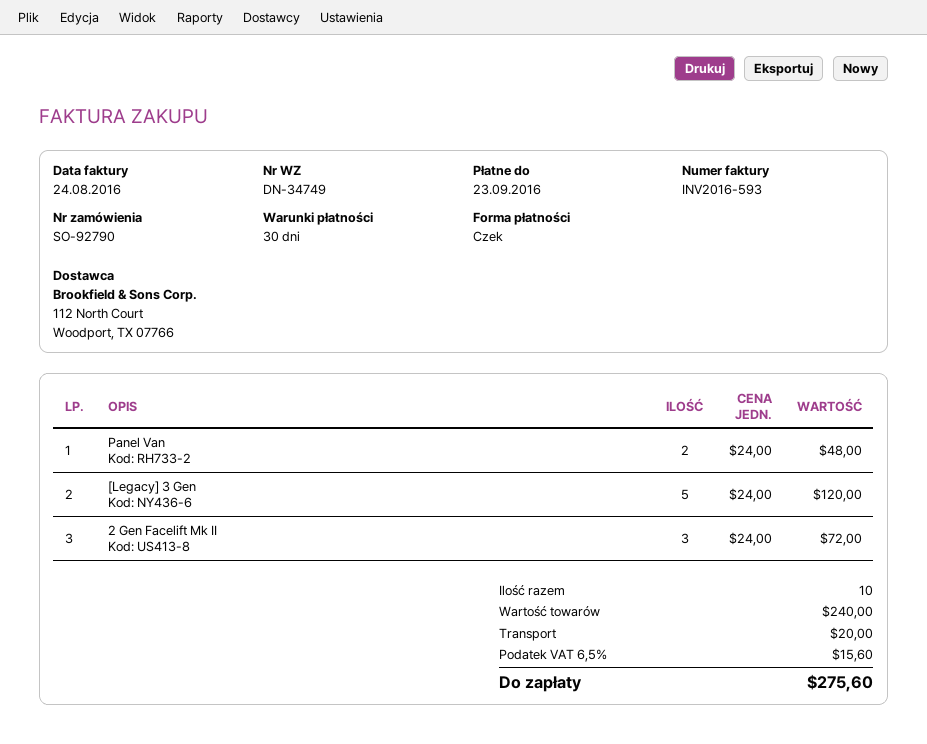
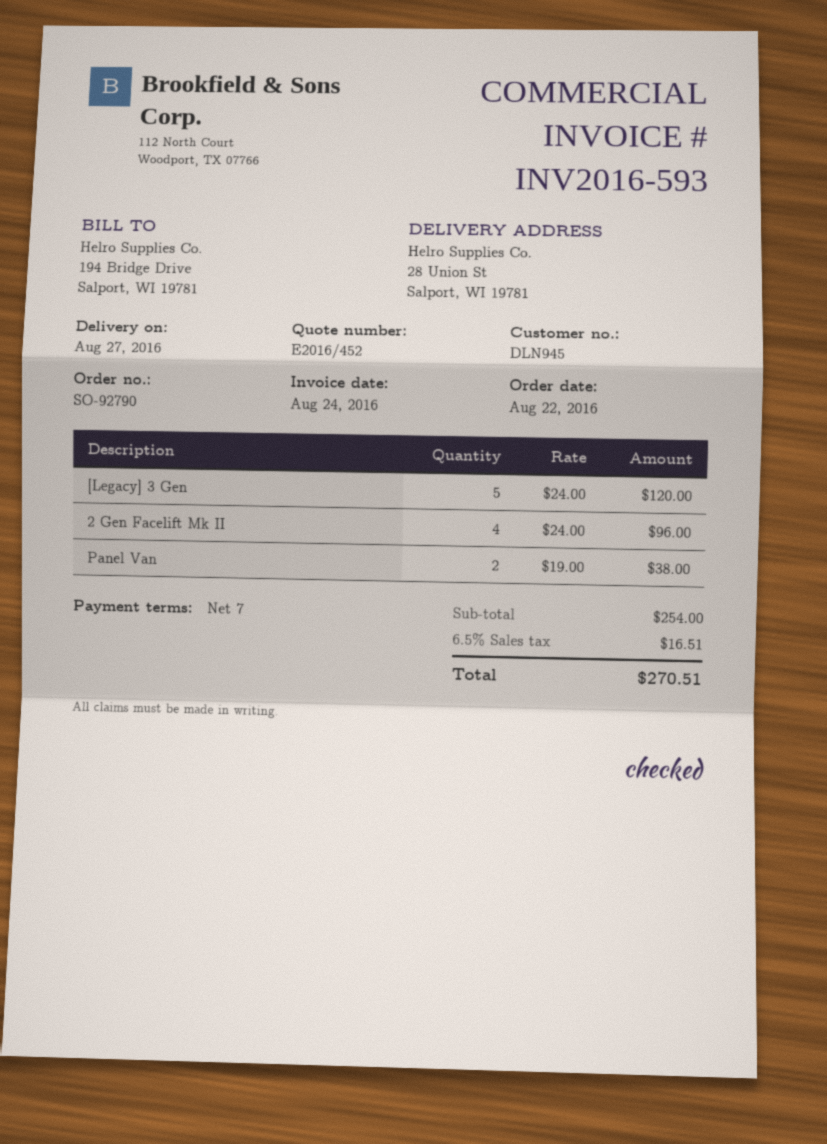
payment terms: 30 days -> 7 days
Panel Van: 2 x 24.00 = 48.00 -> 2 x 19.00 = 38.00
2 Gen Facelift Mk II: 3 x 24.00 = 72.00 -> 4 x 24.00 = 96.00
subtotal: 240.00 -> 254.00
shipping: 20.00 -> none
tax: 6.5% = 15.60 -> 6.5% = 16.51
total: 275.60 -> 270.51

